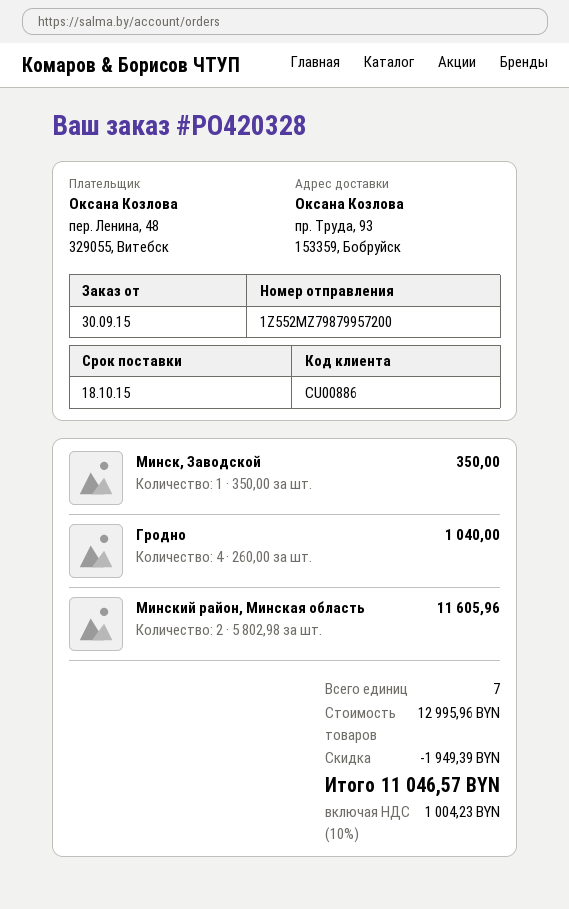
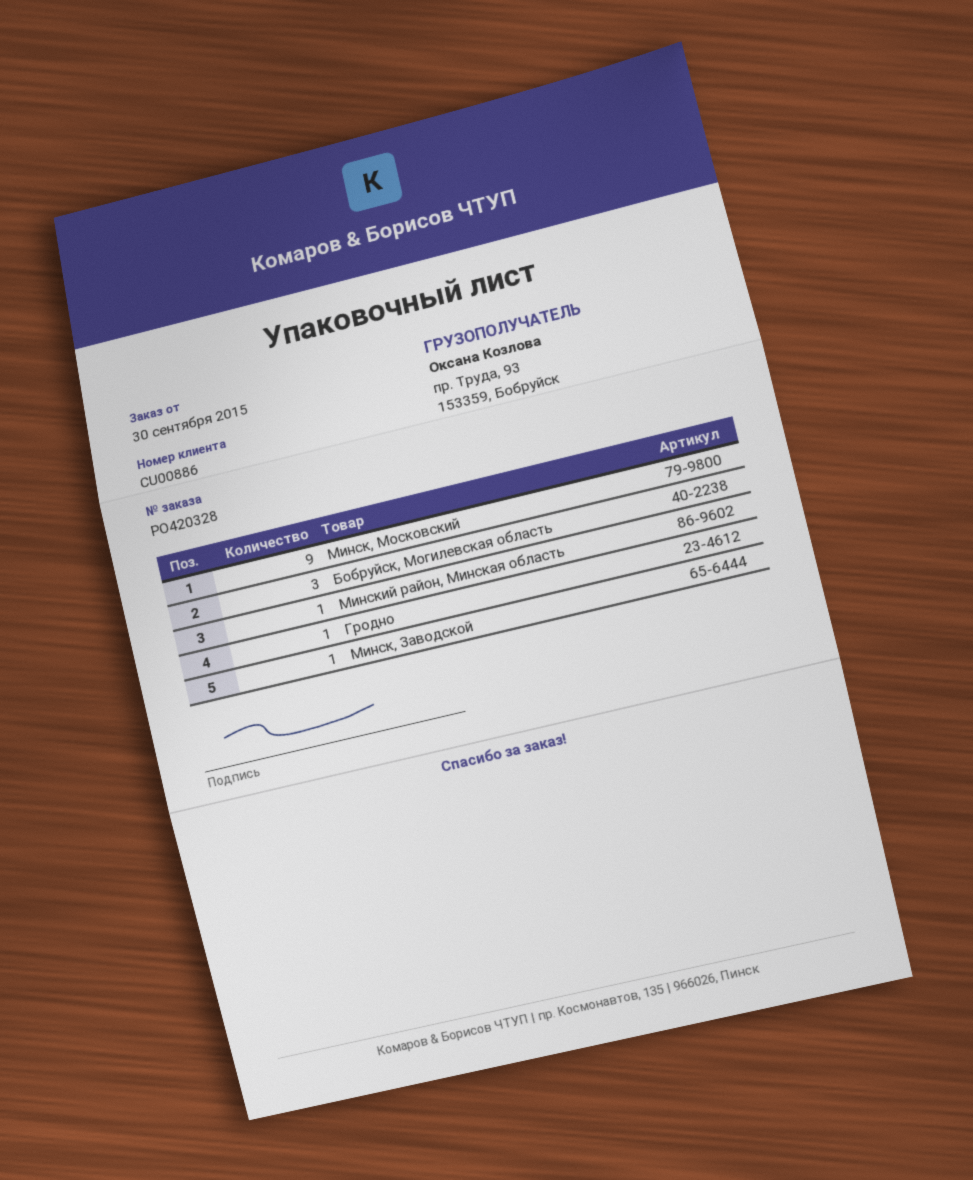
Гродно: 4 -> 1
Минский район, Минская область: 2 -> 1
Минск, Московский: none -> 9
Бобруйск, Могилевская область: none -> 3

